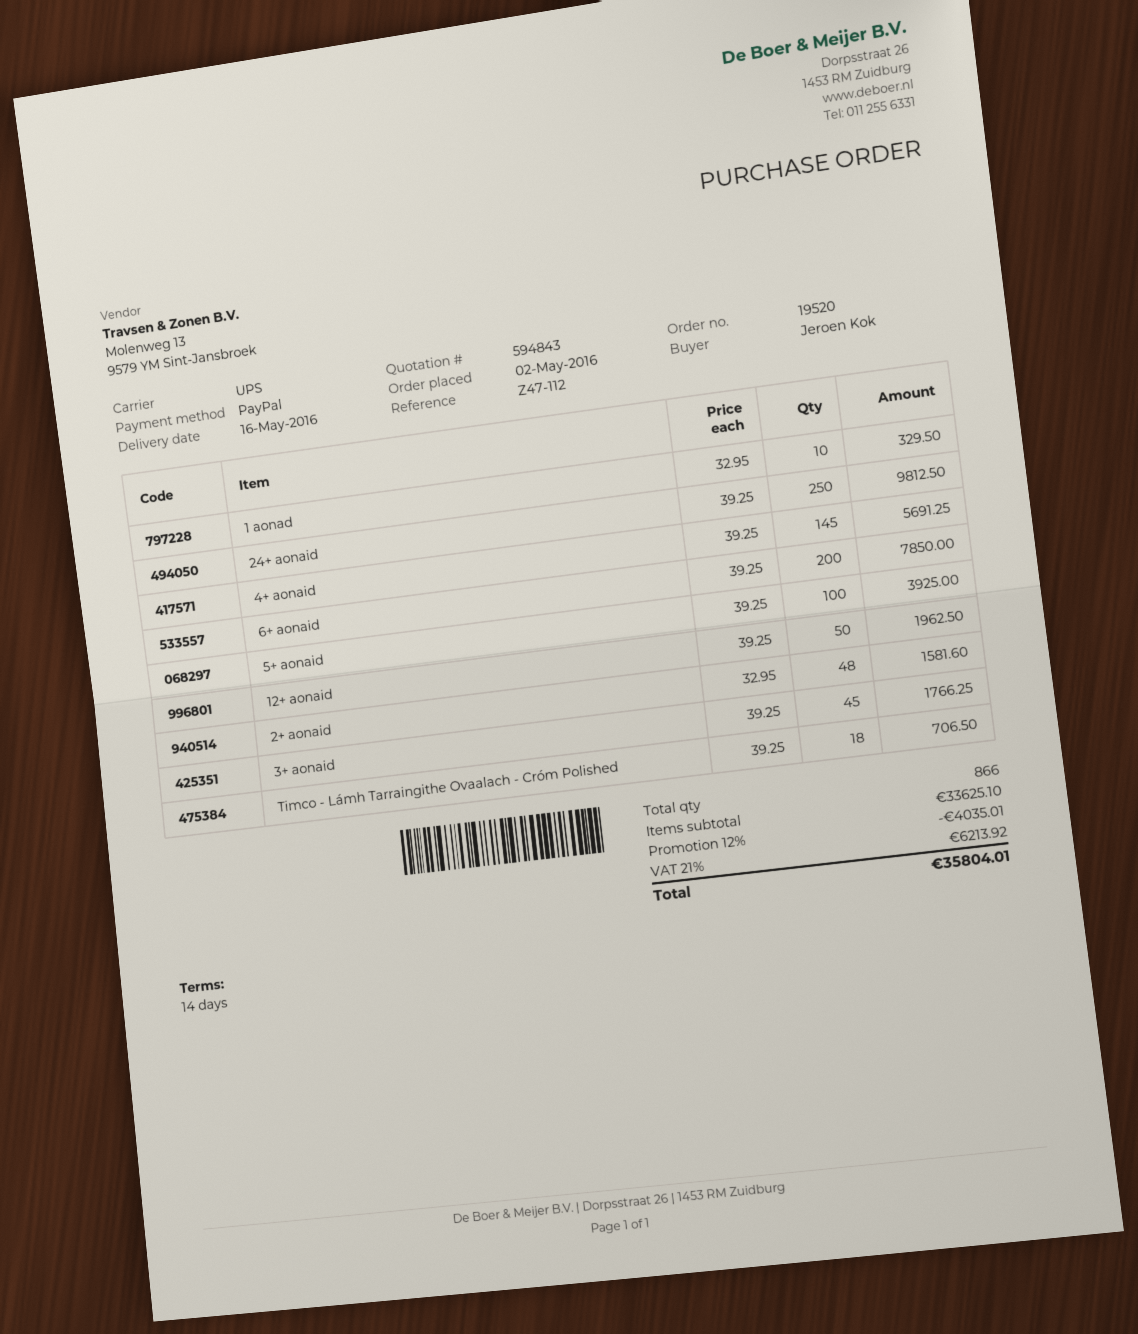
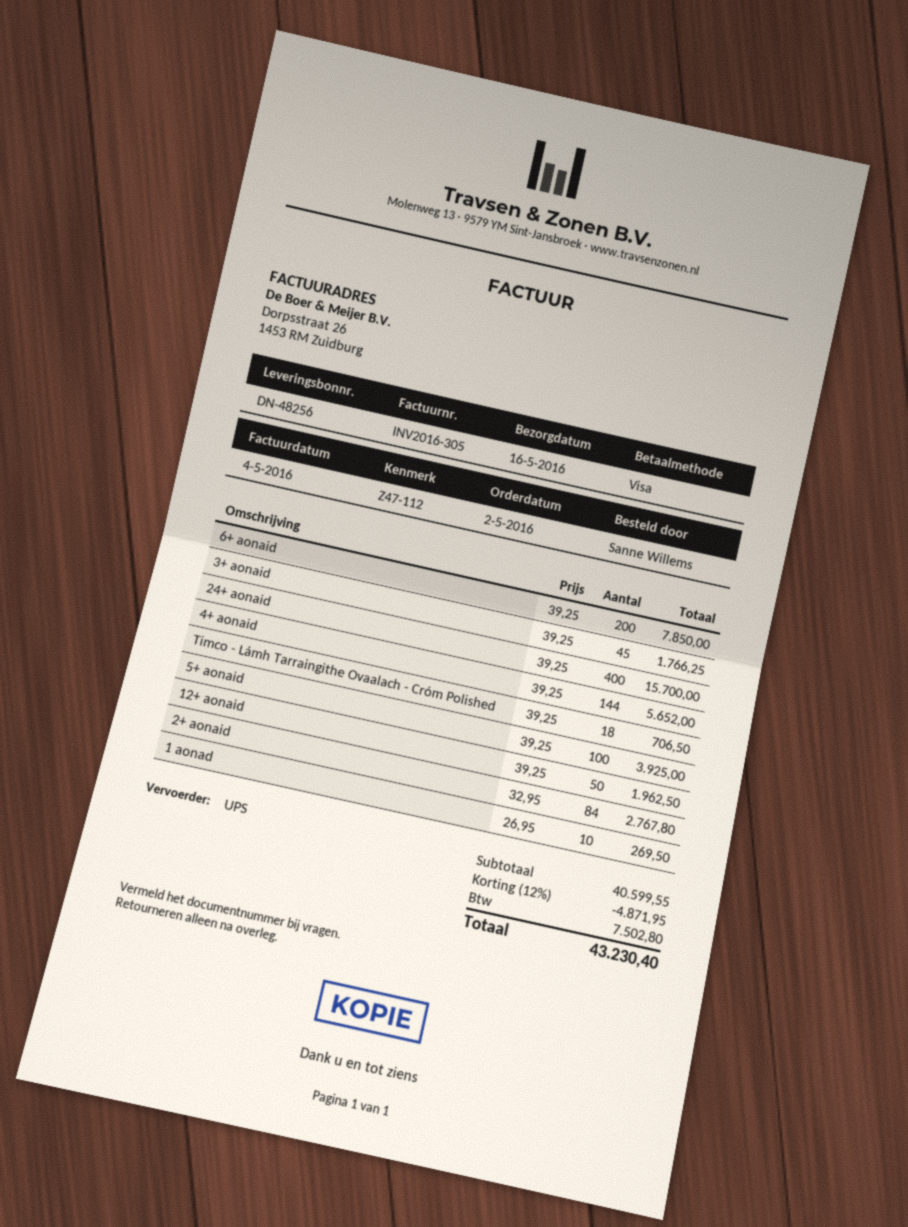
ordered by: Jeroen Kok -> Sanne Willems
payment method: PayPal -> Visa
1 aonad: 10 x 32.95 = 329.50 -> 10 x 26.95 = 269.50
24+ aonaid: 250 x 39.25 = 9812.50 -> 400 x 39.25 = 15700.00
4+ aonaid: 145 x 39.25 = 5691.25 -> 144 x 39.25 = 5652.00
2+ aonaid: 48 x 32.95 = 1581.60 -> 84 x 32.95 = 2767.80
subtotal: 33625.10 -> 40599.55
discount: 12% = 4035.01 -> 12% = 4871.95
tax: 6213.92 -> 7502.80
total: 35804.01 -> 43230.40

